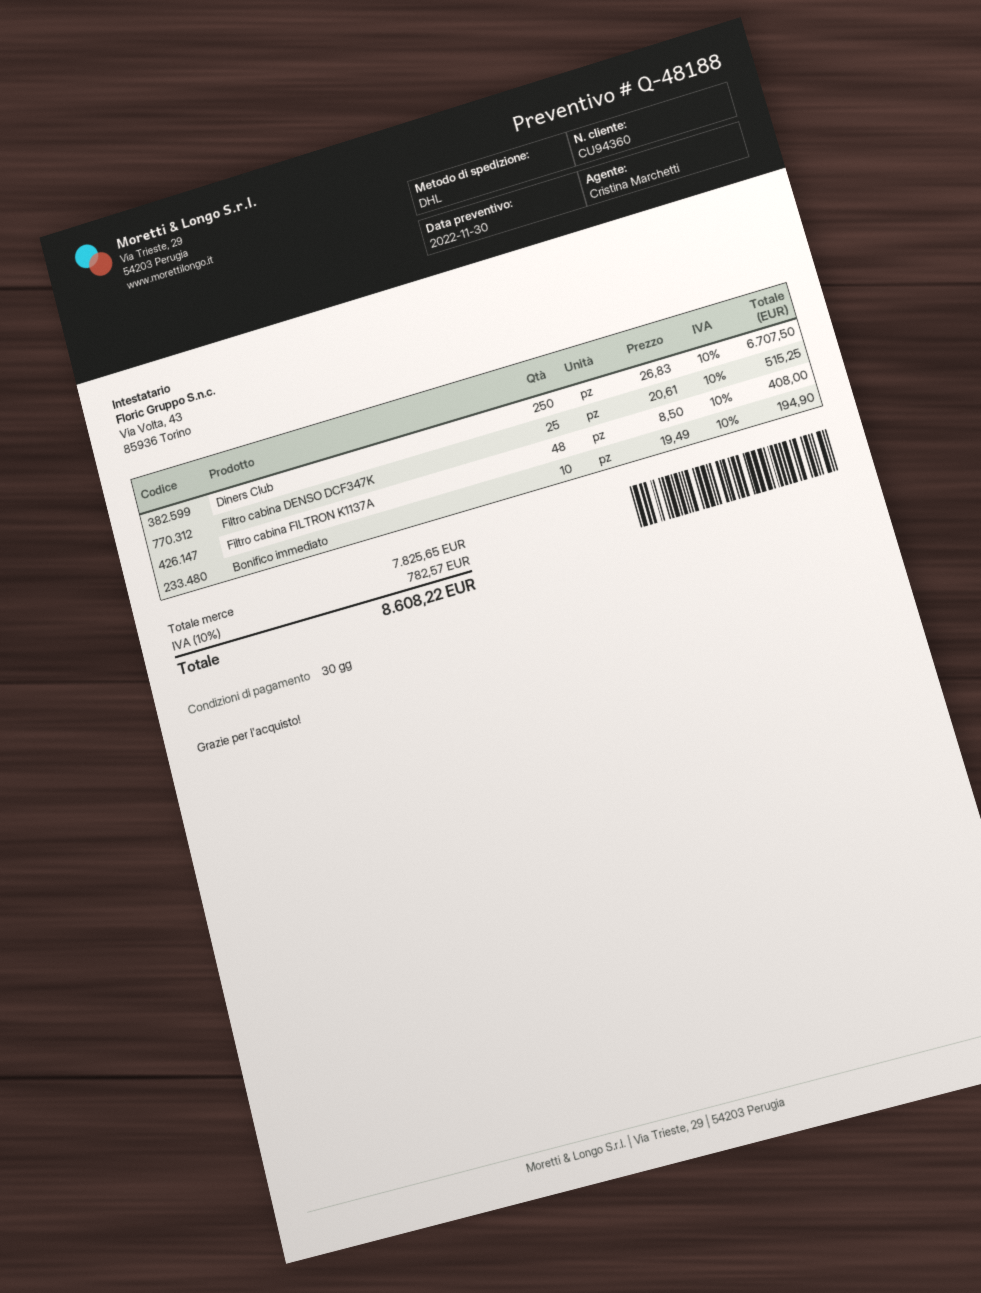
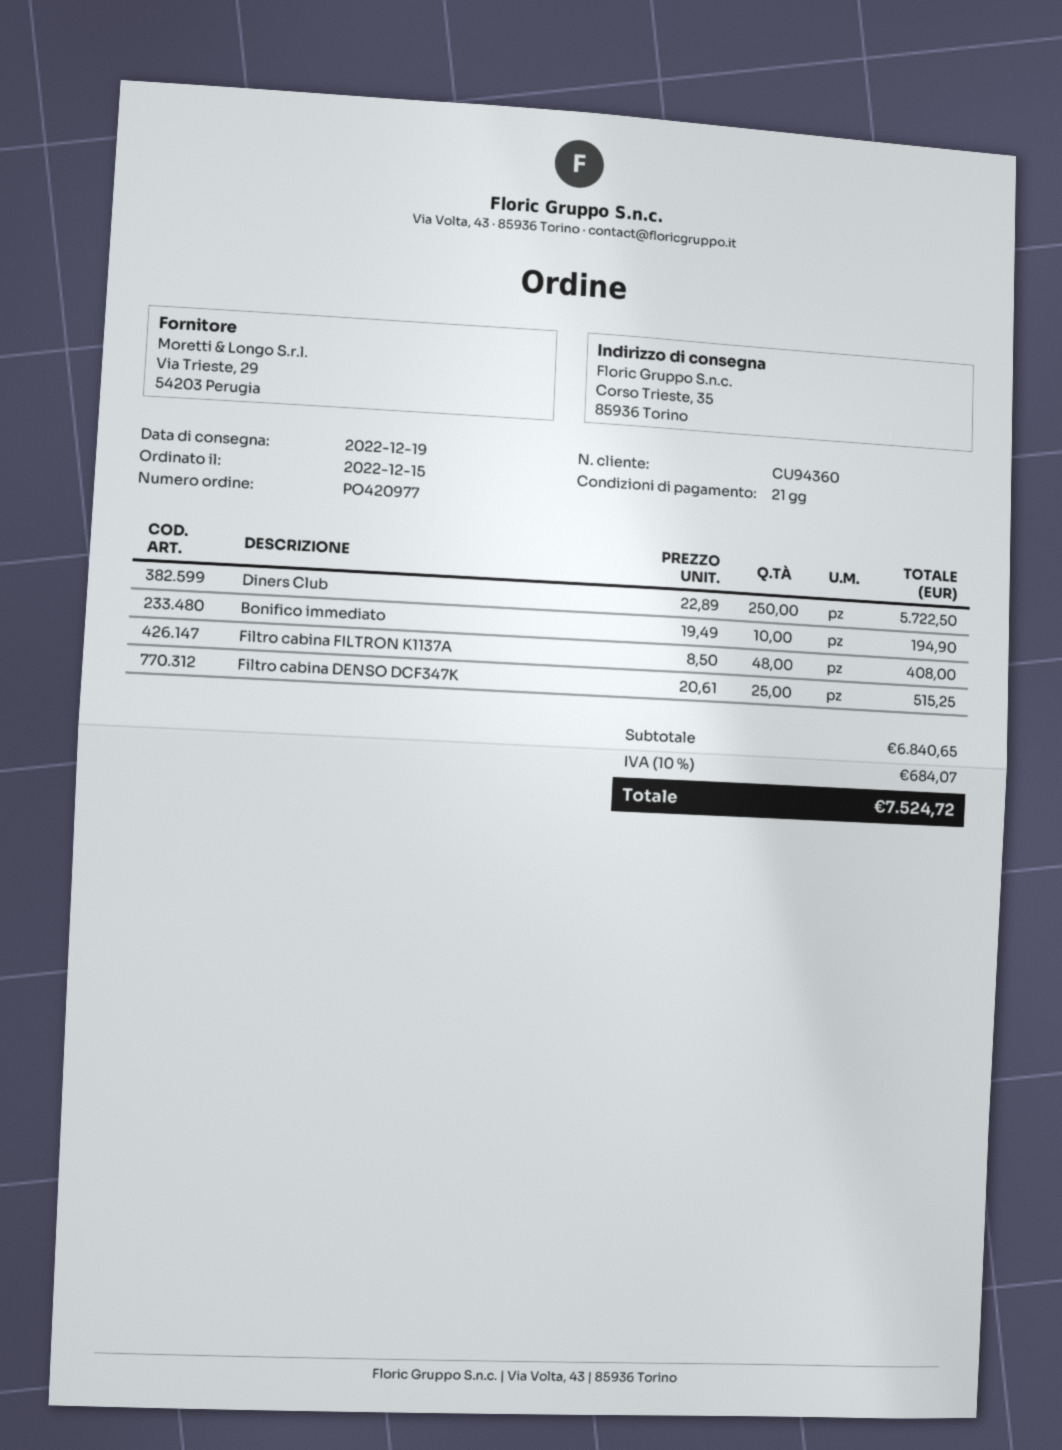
payment terms: 30 days -> 21 days
Diners Club: 250 x 26.83 = 6707.50 -> 250 x 22.89 = 5722.50
subtotal: 7825.65 -> 6840.65
tax: 10% = 782.57 -> 10% = 684.07
total: 8608.22 -> 7524.72

